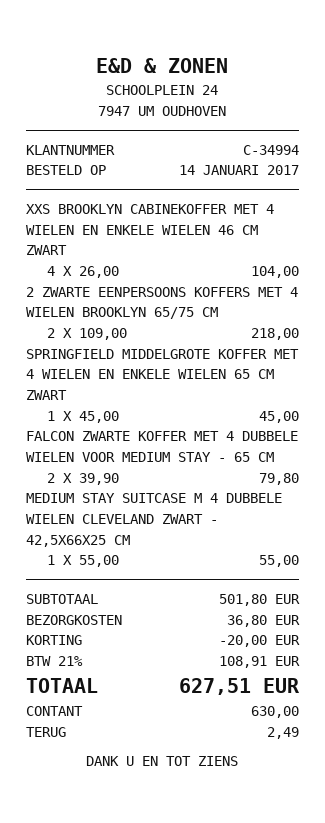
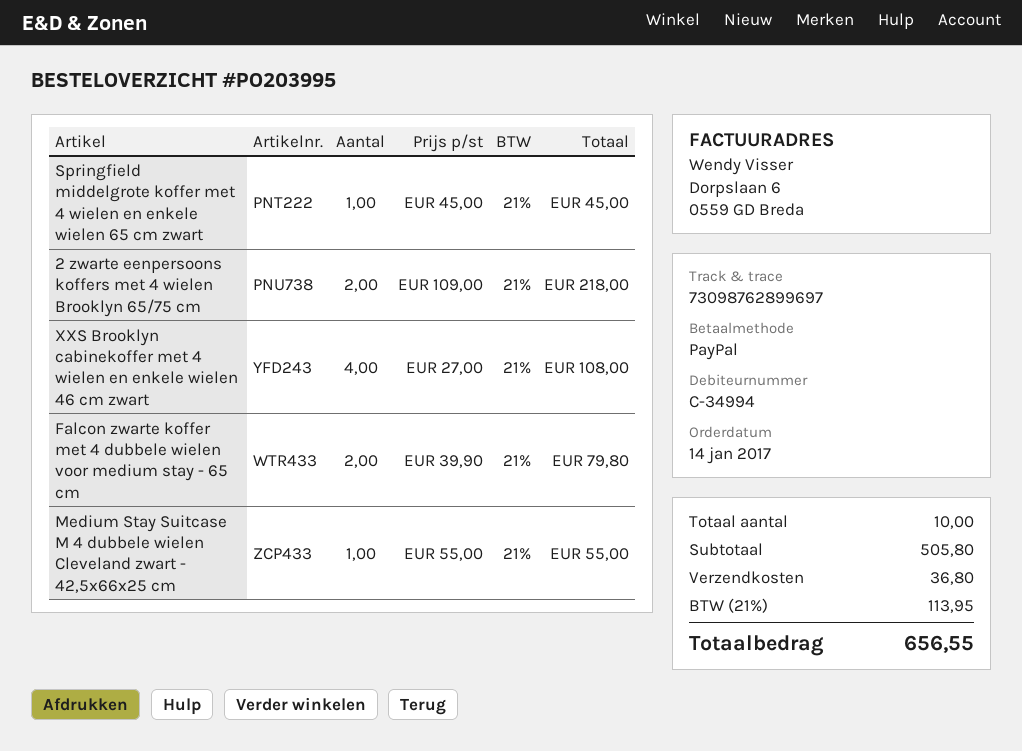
payment method: cash -> PayPal
XXS BROOKLYN CABINEKOFFER MET 4 WIELEN EN ENKELE WIELEN 46 CM ZWART: 4 x 26.00 = 104.00 -> 4 x 27.00 = 108.00
subtotal: 501.80 -> 505.80
discount: 20.00 -> none
tax: 21% = 108.91 -> 21% = 113.95
total: 627.51 -> 656.55

